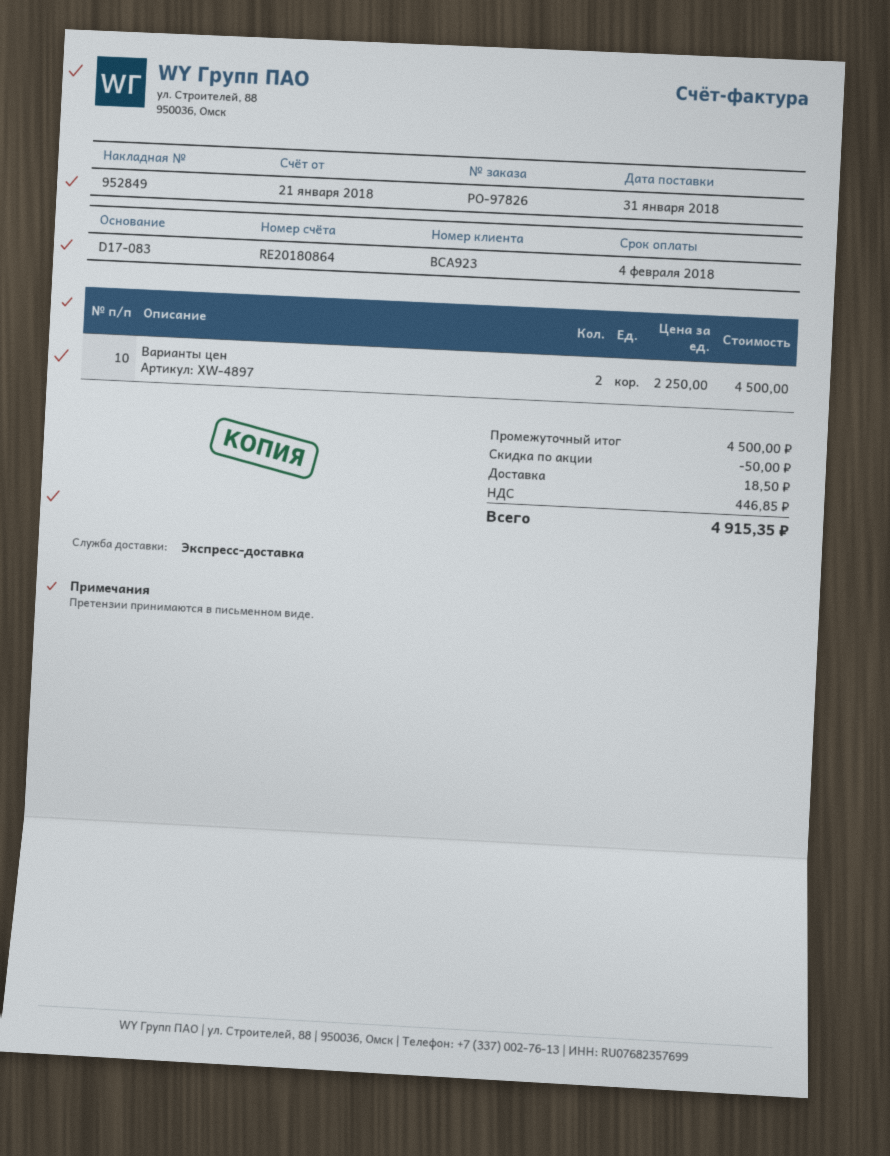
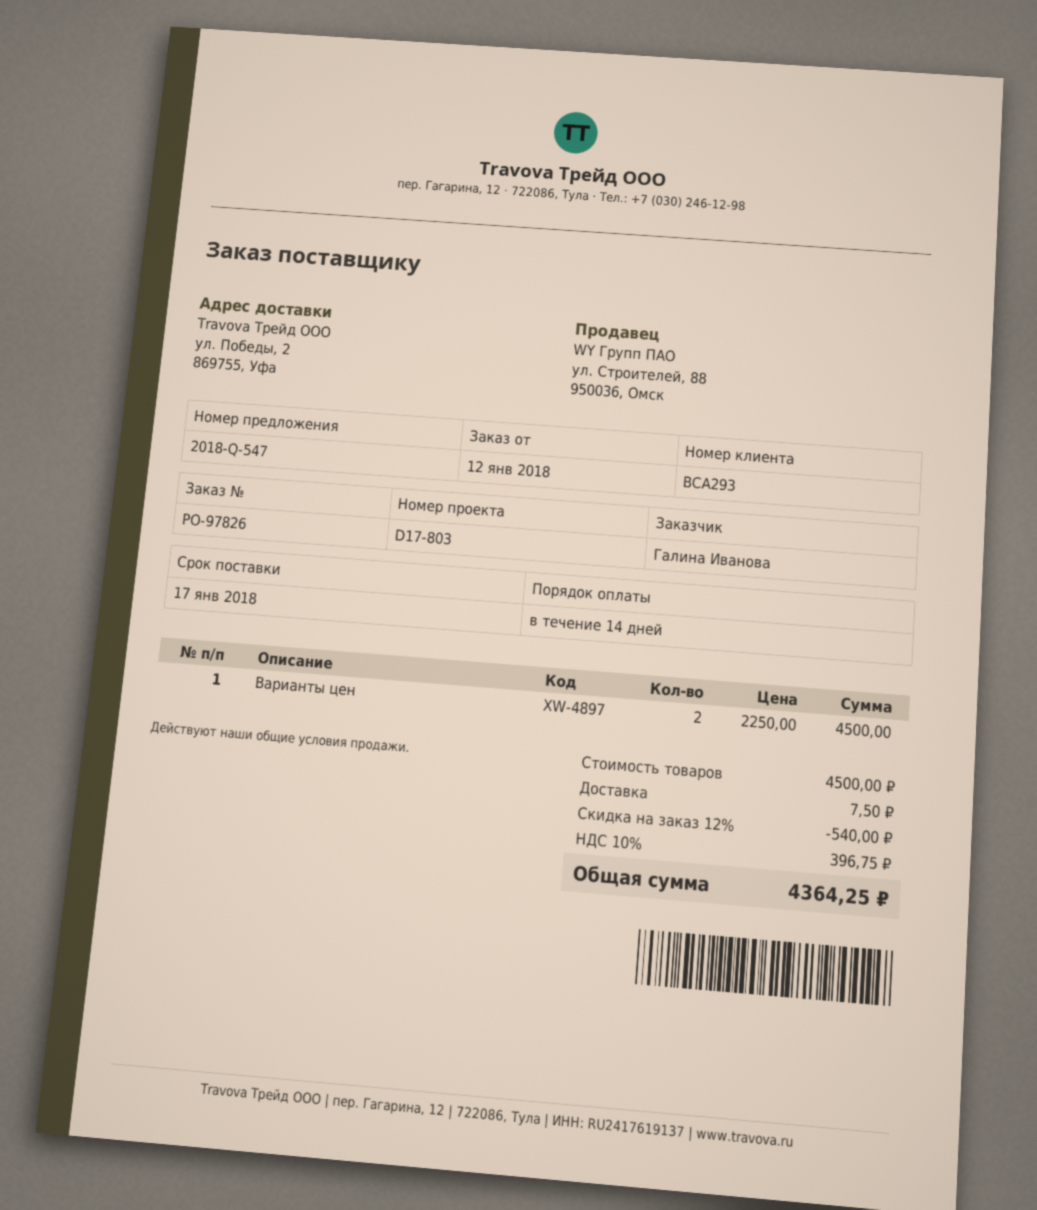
delivery date: 2018-01-31 -> 2018-01-17
customer number: BCA923 -> BCA293
reference: D17-083 -> D17-803
discount: 50.00 -> 540.00
shipping: 18.50 -> 7.50
tax: 446.85 -> 396.75
total: 4915.35 -> 4364.25

